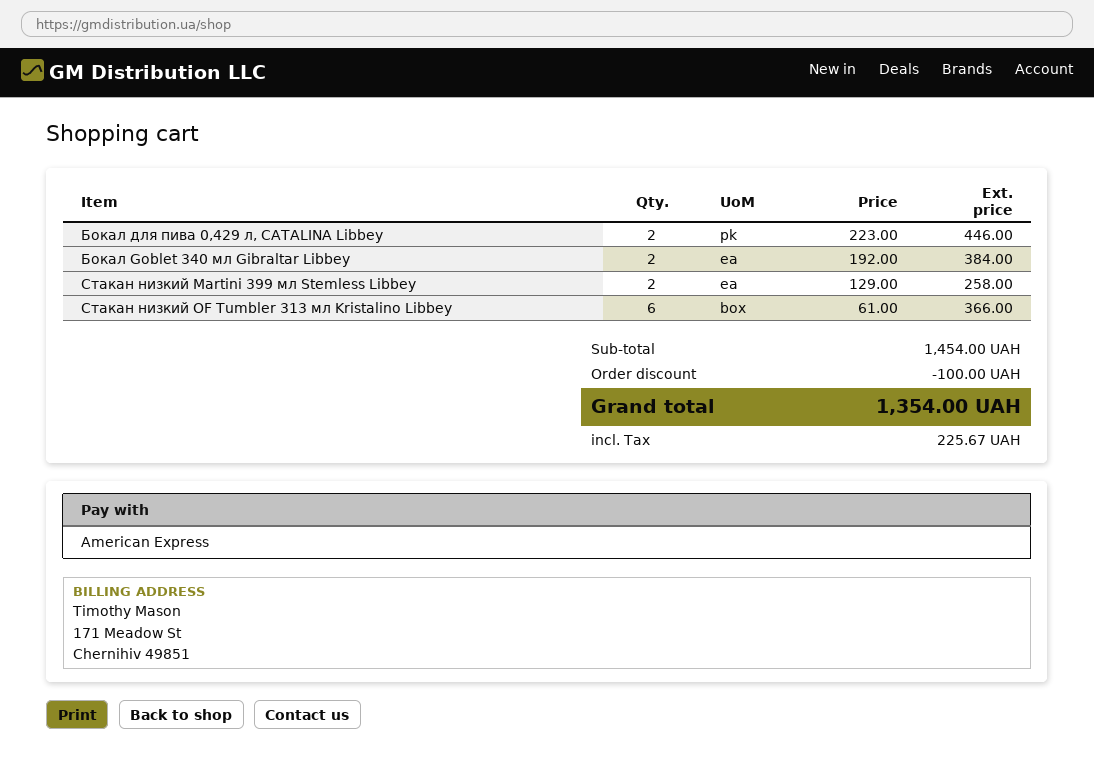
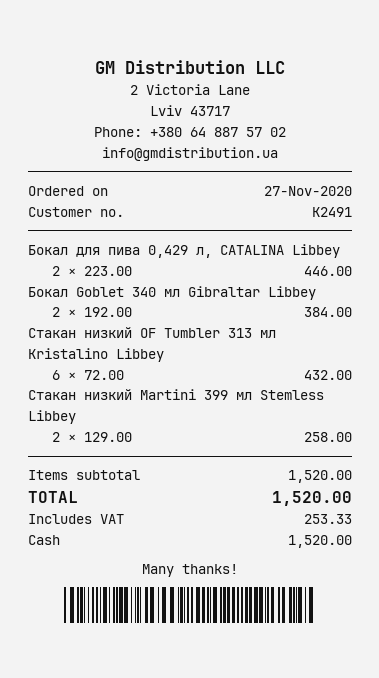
payment method: American Express -> cash
Стакан низкий OF Tumbler 313 мл Kristalino Libbey: 6 x 61.00 = 366.00 -> 6 x 72.00 = 432.00
subtotal: 1454.00 -> 1520.00
discount: 100.00 -> none
tax: 225.67 -> 253.33
total: 1354.00 -> 1520.00

